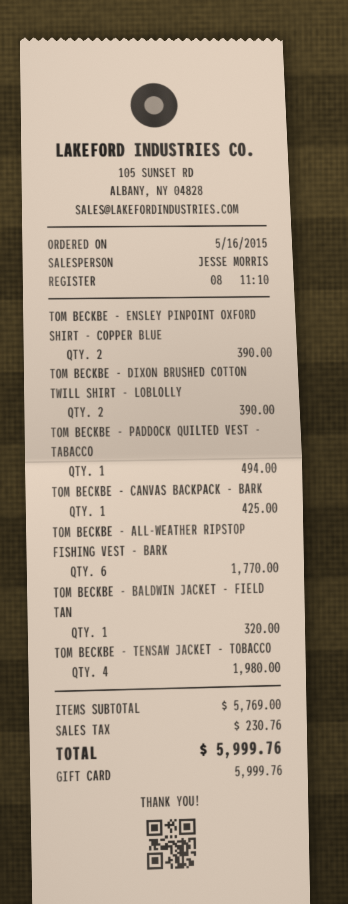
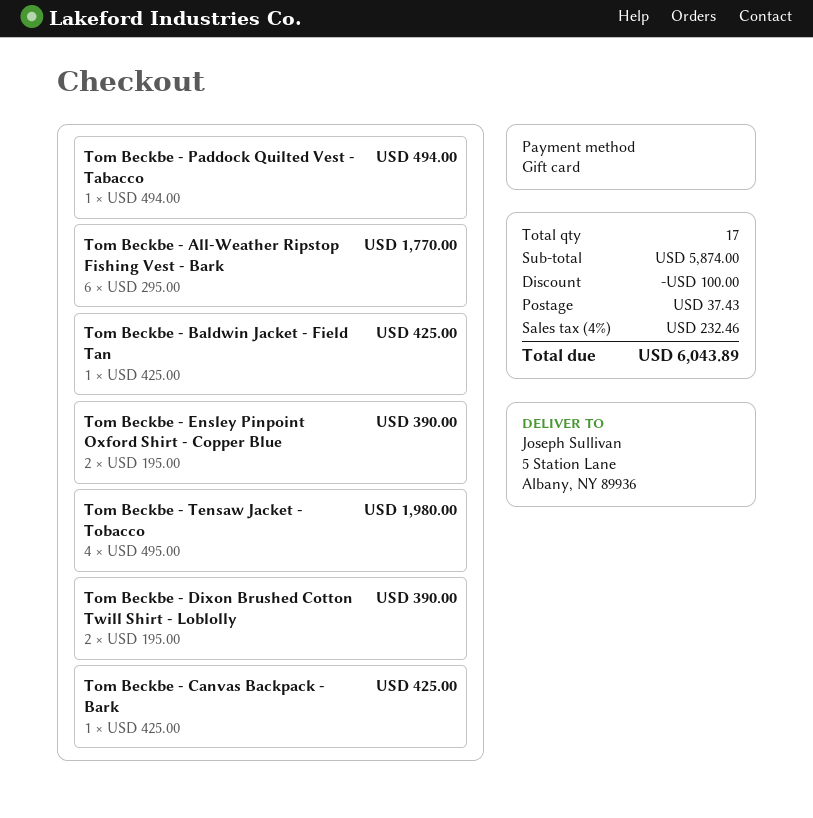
TOM BECKBE - BALDWIN JACKET - FIELD TAN: 1 for 320.00 -> 1 for 425.00
subtotal: 5769.00 -> 5874.00
discount: none -> 100.00
shipping: none -> 37.43
tax: 230.76 -> 232.46
total: 5999.76 -> 6043.89

